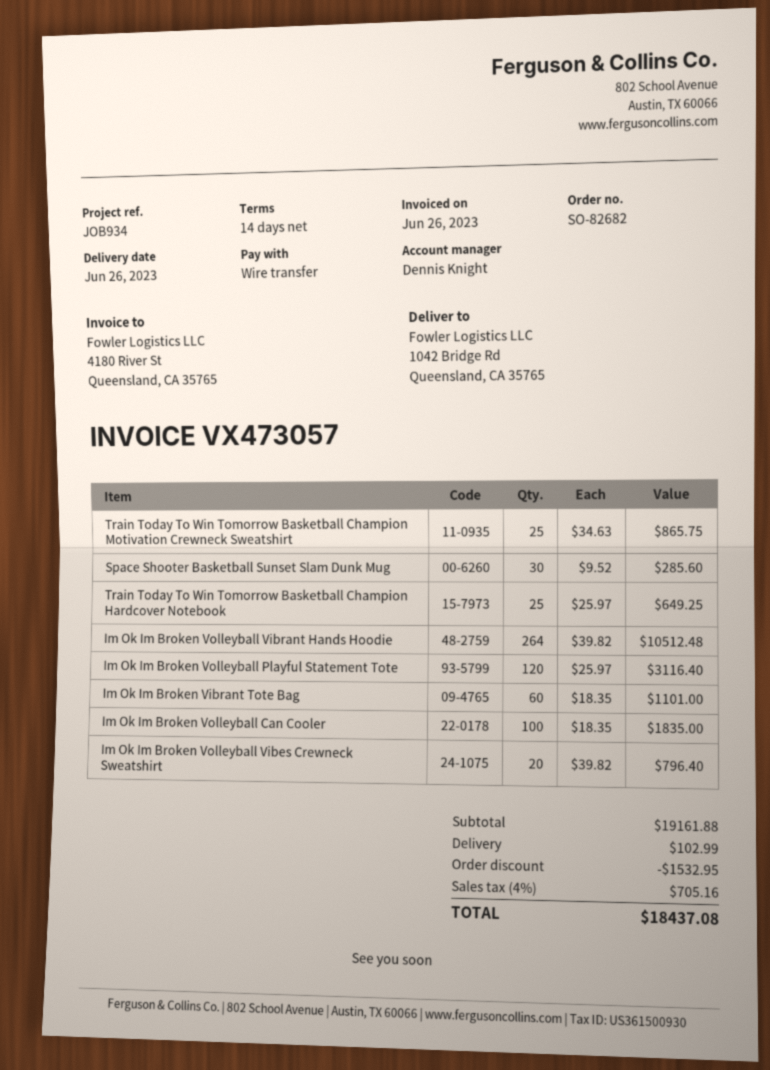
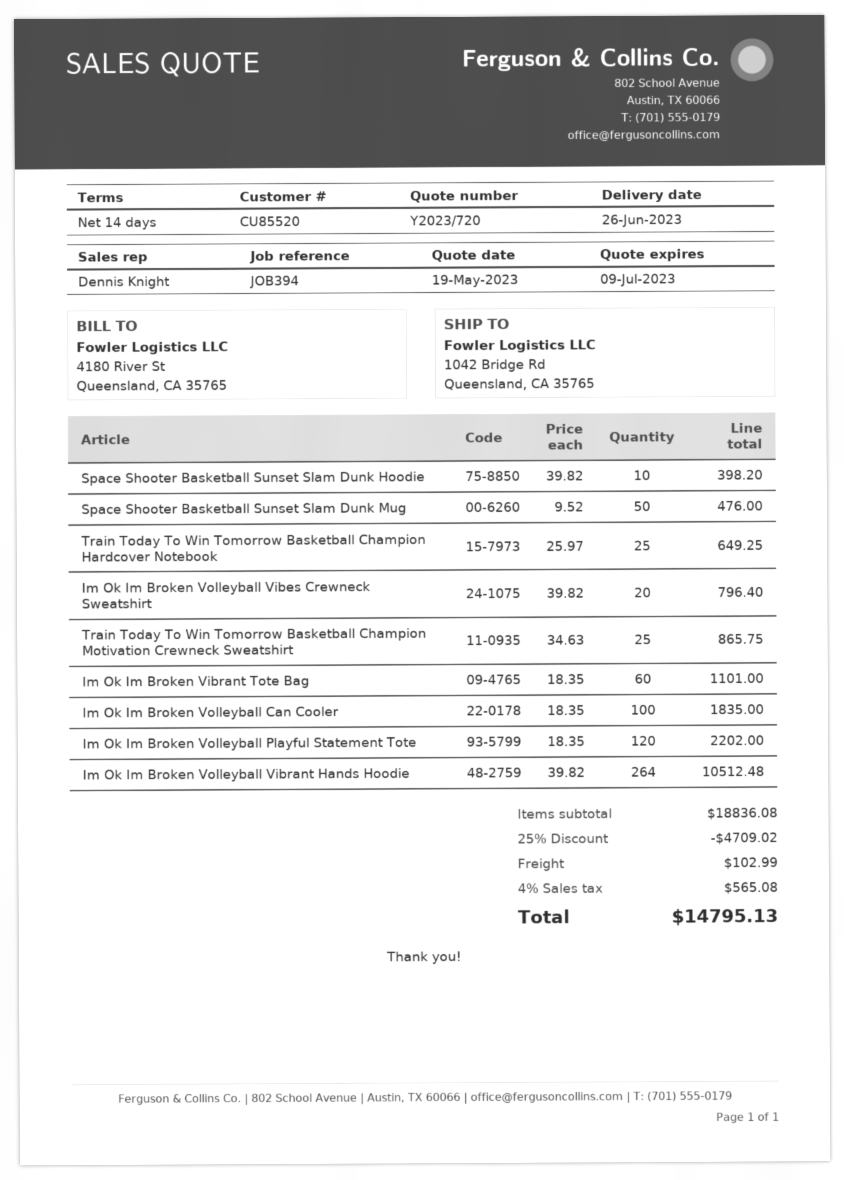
reference: JOB934 -> JOB394
Space Shooter Basketball Sunset Slam Dunk Mug: 30 x 9.52 = 285.60 -> 50 x 9.52 = 476.00
Im Ok Im Broken Volleyball Playful Statement Tote: 120 x 25.97 = 3116.40 -> 120 x 18.35 = 2202.00
Space Shooter Basketball Sunset Slam Dunk Hoodie: none -> 10 x 39.82 = 398.20
subtotal: 19161.88 -> 18836.08
discount: 1532.95 -> 4709.02
tax: 4% = 705.16 -> 4% = 565.08
total: 18437.08 -> 14795.13

